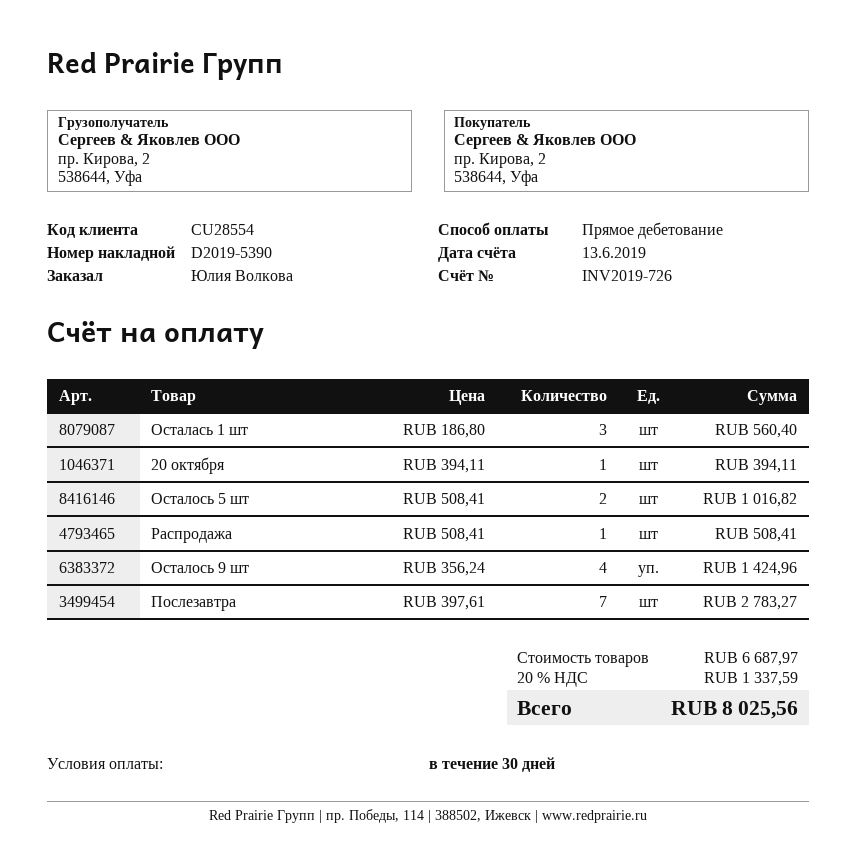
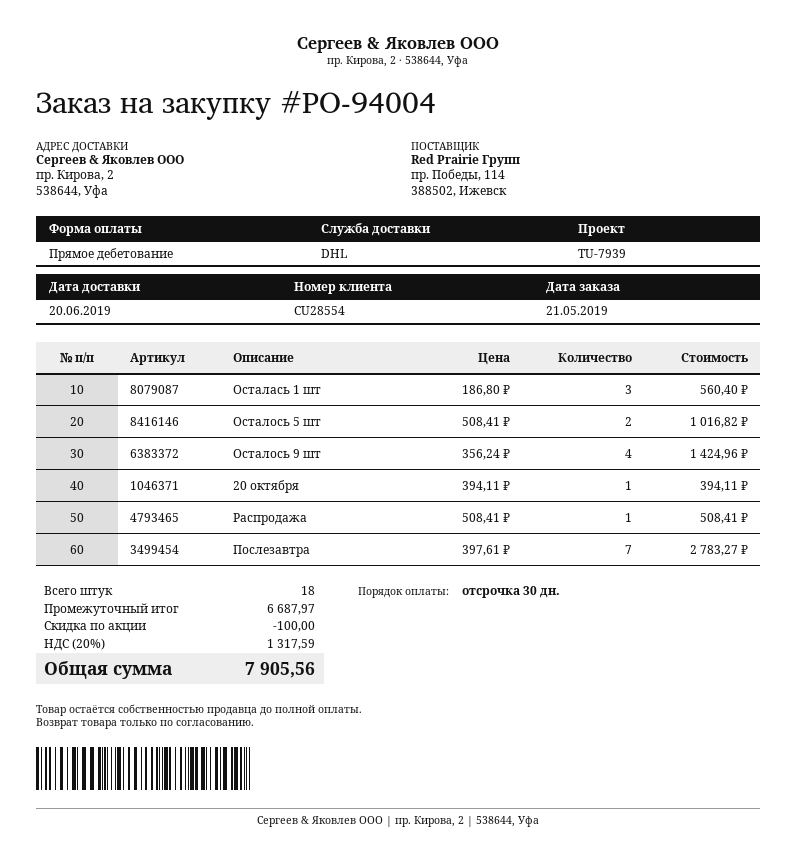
discount: none -> 100.00
tax: 20% = 1337.59 -> 20% = 1317.59
total: 8025.56 -> 7905.56

